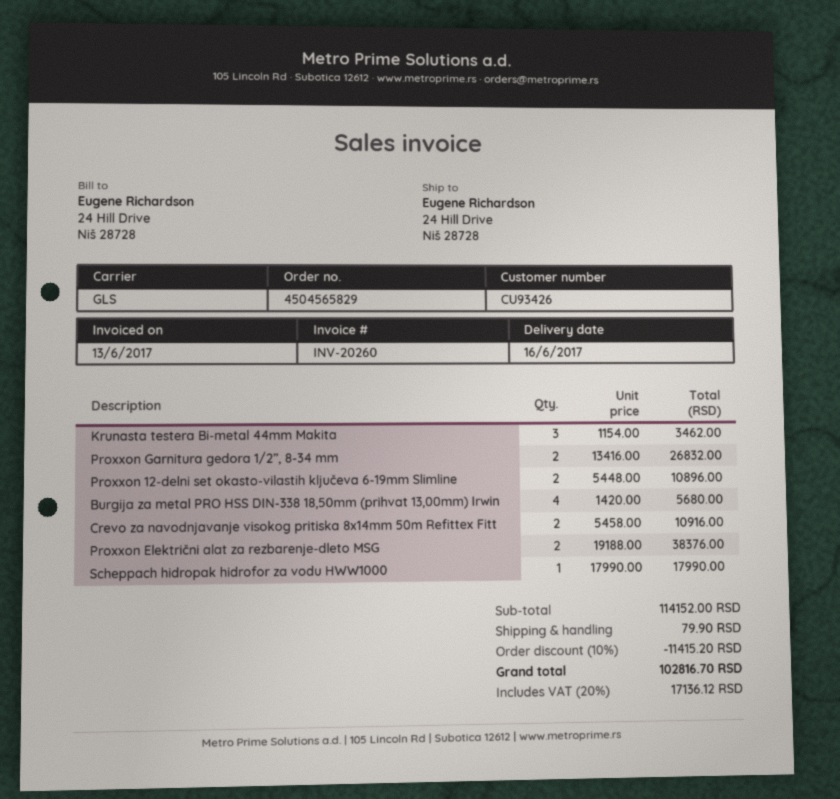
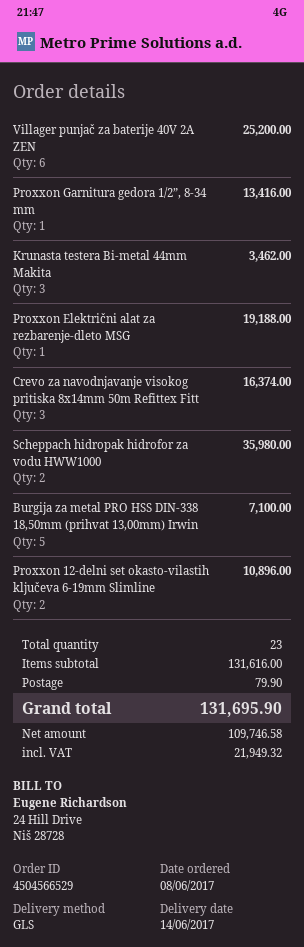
order number: 4504565829 -> 4504566529
delivery date: 2017-06-16 -> 2017-06-14
Proxxon Garnitura gedora 1/2”, 8-34 mm: 2 for 26832.00 -> 1 for 13416.00
Burgija za metal PRO HSS DIN-338 18,50mm (prihvat 13,00mm) Irwin: 4 for 5680.00 -> 5 for 7100.00
Crevo za navodnjavanje visokog pritiska 8x14mm 50m Refittex Fitt: 2 for 10916.00 -> 3 for 16374.00
Proxxon Električni alat za rezbarenje-dleto MSG: 2 for 38376.00 -> 1 for 19188.00
Scheppach hidropak hidrofor za vodu HWW1000: 1 for 17990.00 -> 2 for 35980.00
Villager punjač za baterije 40V 2A ZEN: none -> 6 for 25200.00
subtotal: 114152.00 -> 131616.00
discount: 10% = 11415.20 -> none
tax: 17136.12 -> 21949.32
total: 102816.70 -> 131695.90

